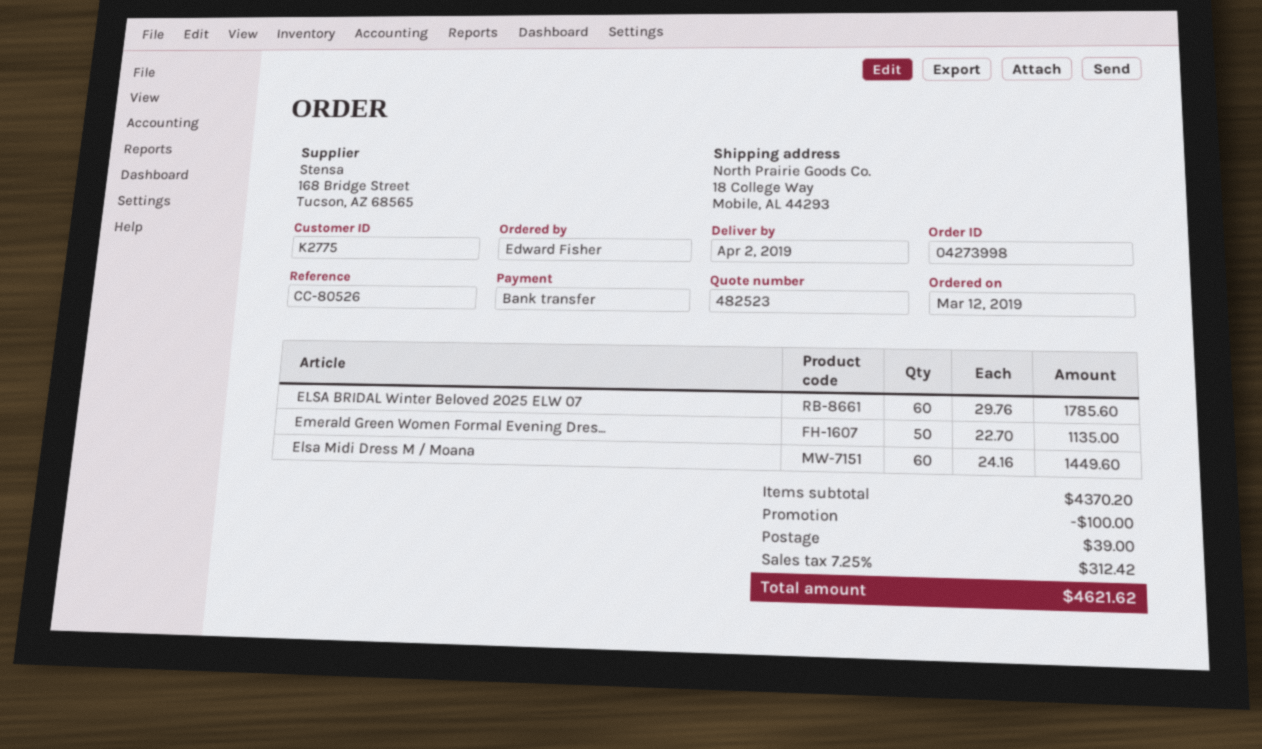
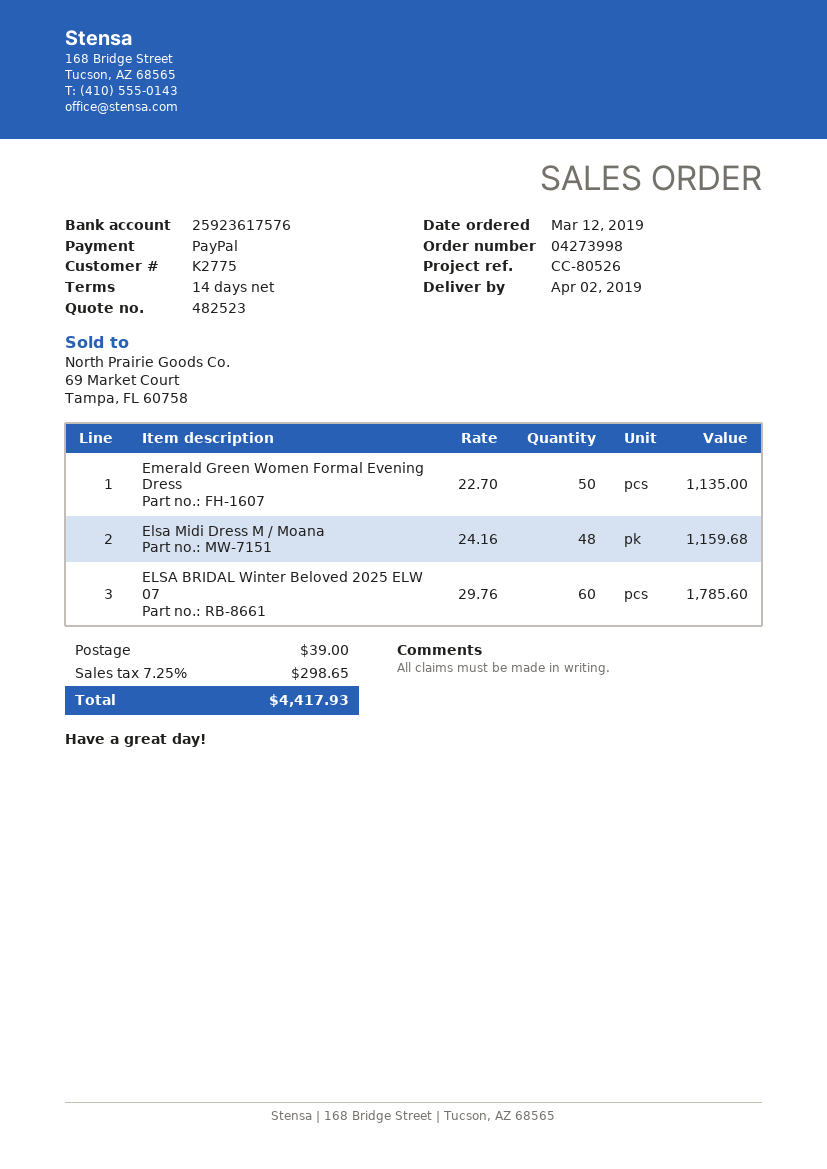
payment method: bank transfer -> PayPal
Elsa Midi Dress M / Moana: 60 x 24.16 = 1449.60 -> 48 x 24.16 = 1159.68
discount: 100.00 -> none
tax: 7.25% = 312.42 -> 7.25% = 298.65
total: 4621.62 -> 4417.93

